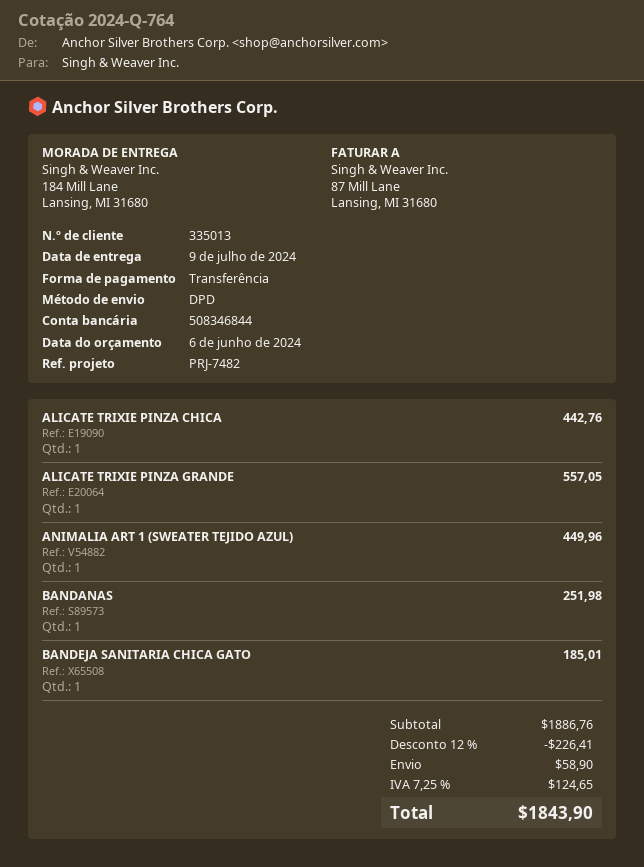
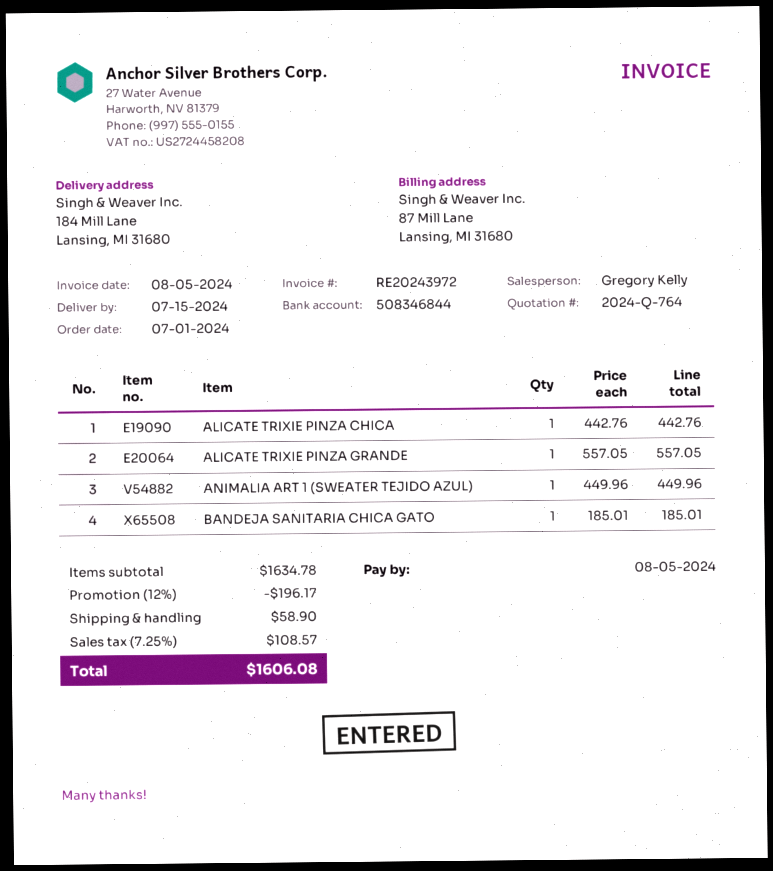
delivery date: 2024-07-09 -> 2024-07-15
BANDANAS: 1 for 251.98 -> none
subtotal: 1886.76 -> 1634.78
discount: 12% = 226.41 -> 12% = 196.17
tax: 7.25% = 124.65 -> 7.25% = 108.57
total: 1843.90 -> 1606.08

